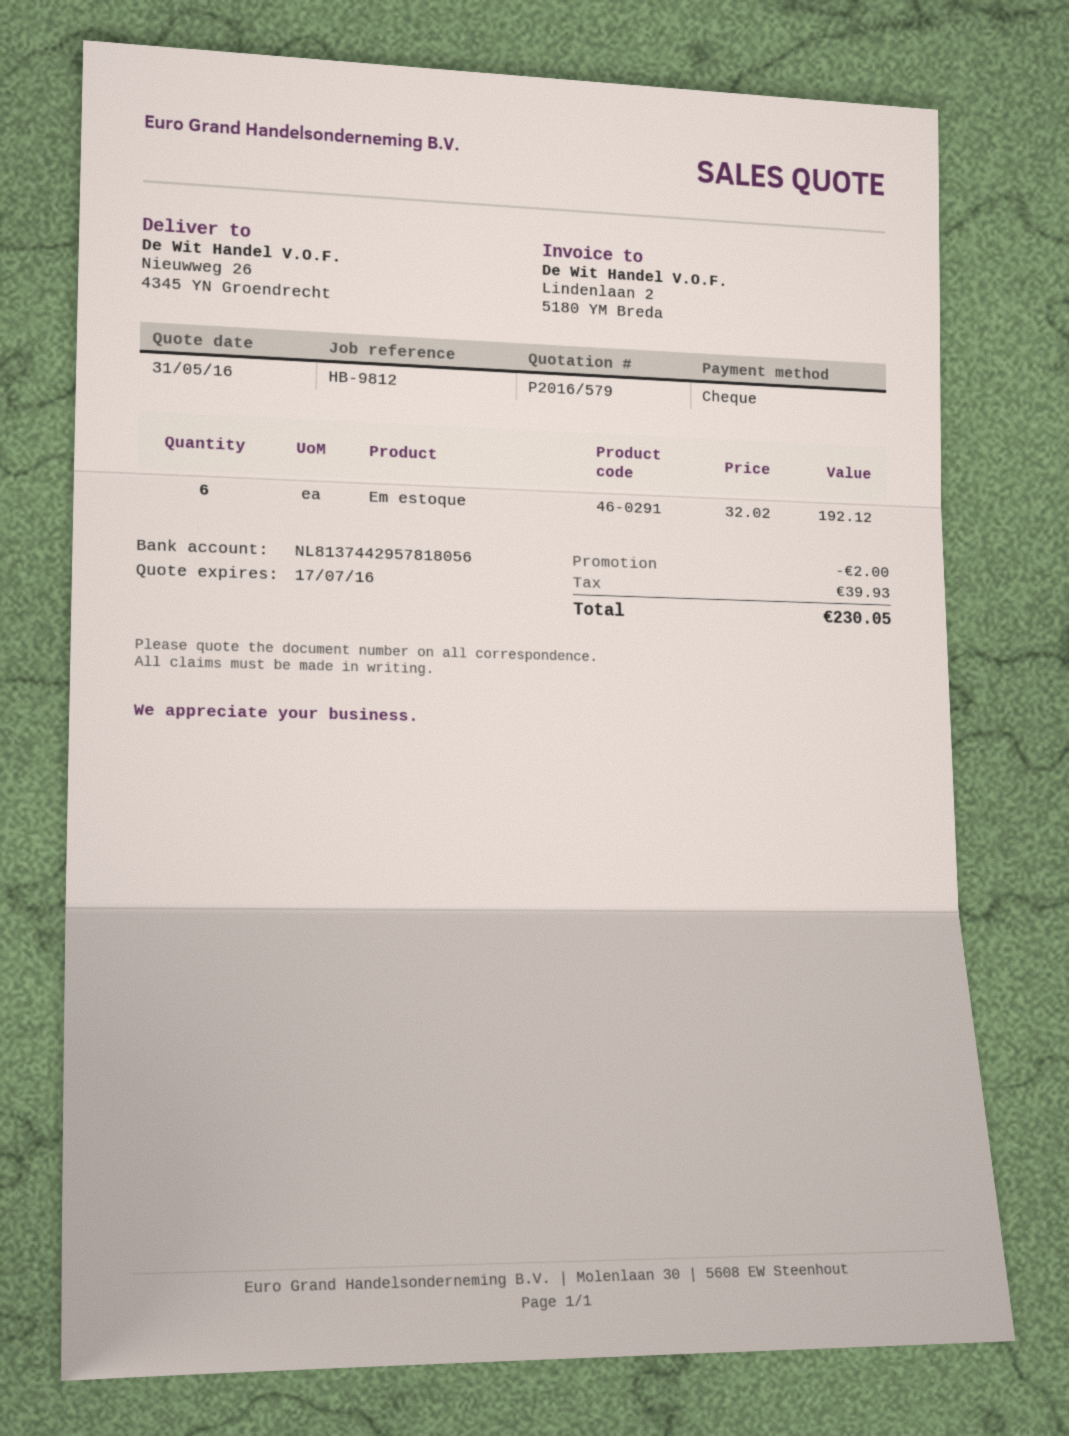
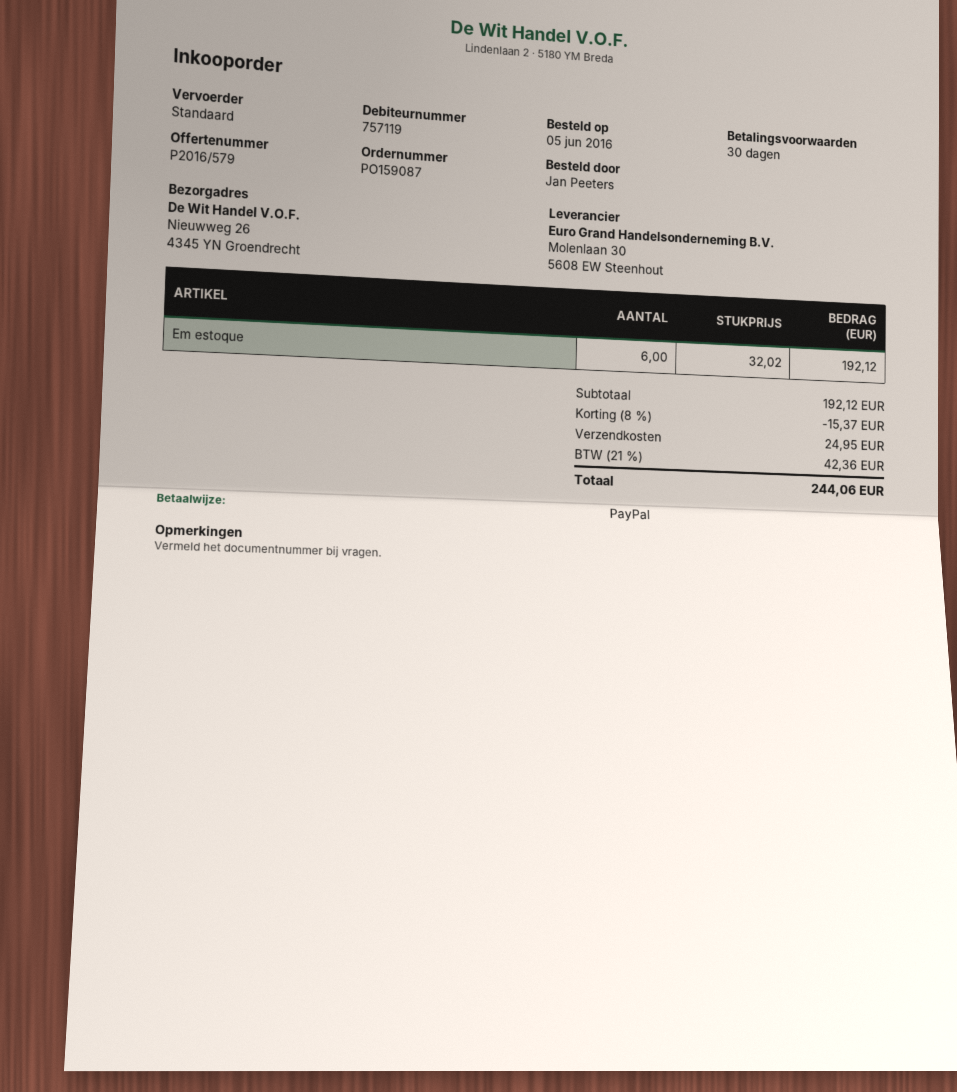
payment method: cheque -> PayPal
discount: 2.00 -> 15.37
shipping: none -> 24.95
tax: 39.93 -> 42.36
total: 230.05 -> 244.06

